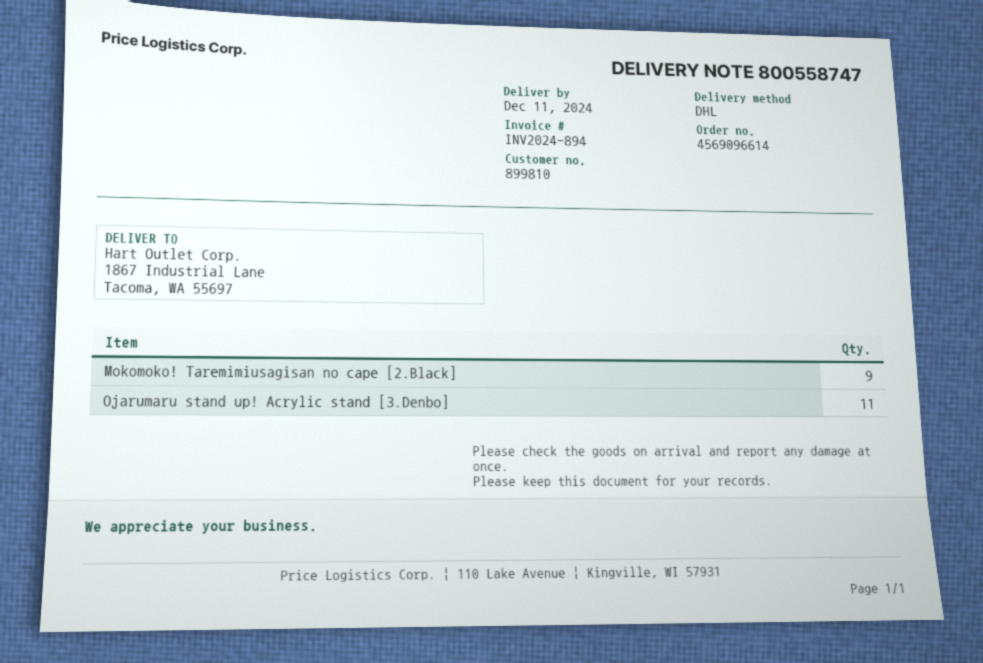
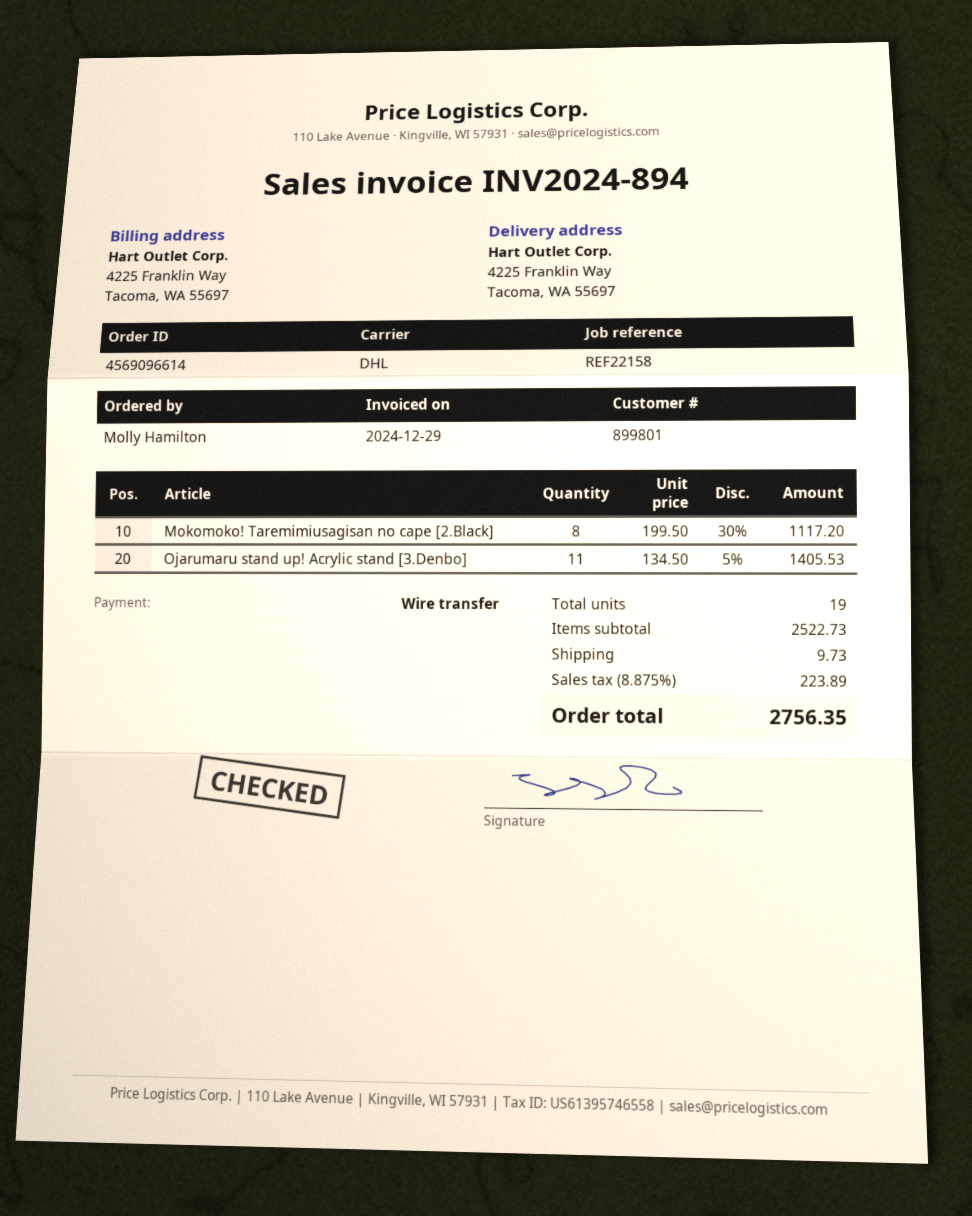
customer number: 899810 -> 899801
ship to: 1867 Industrial Lane, Tacoma, WA 55697 -> 4225 Franklin Way, Tacoma, WA 55697
Mokomoko! Taremimiusagisan no cape [2.Black]: 9 -> 8

